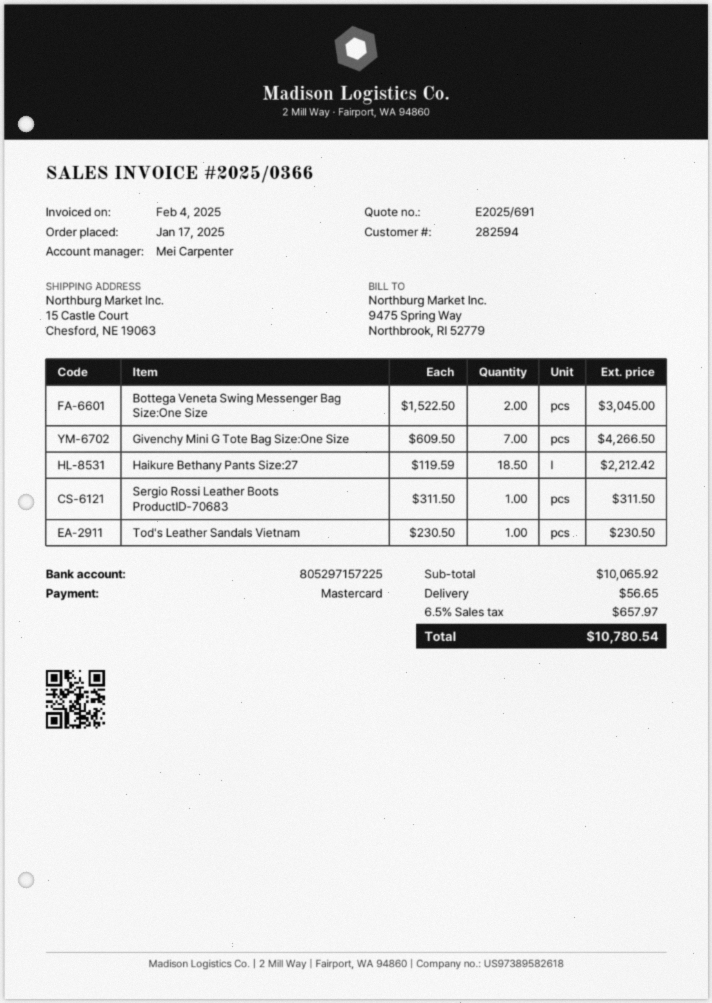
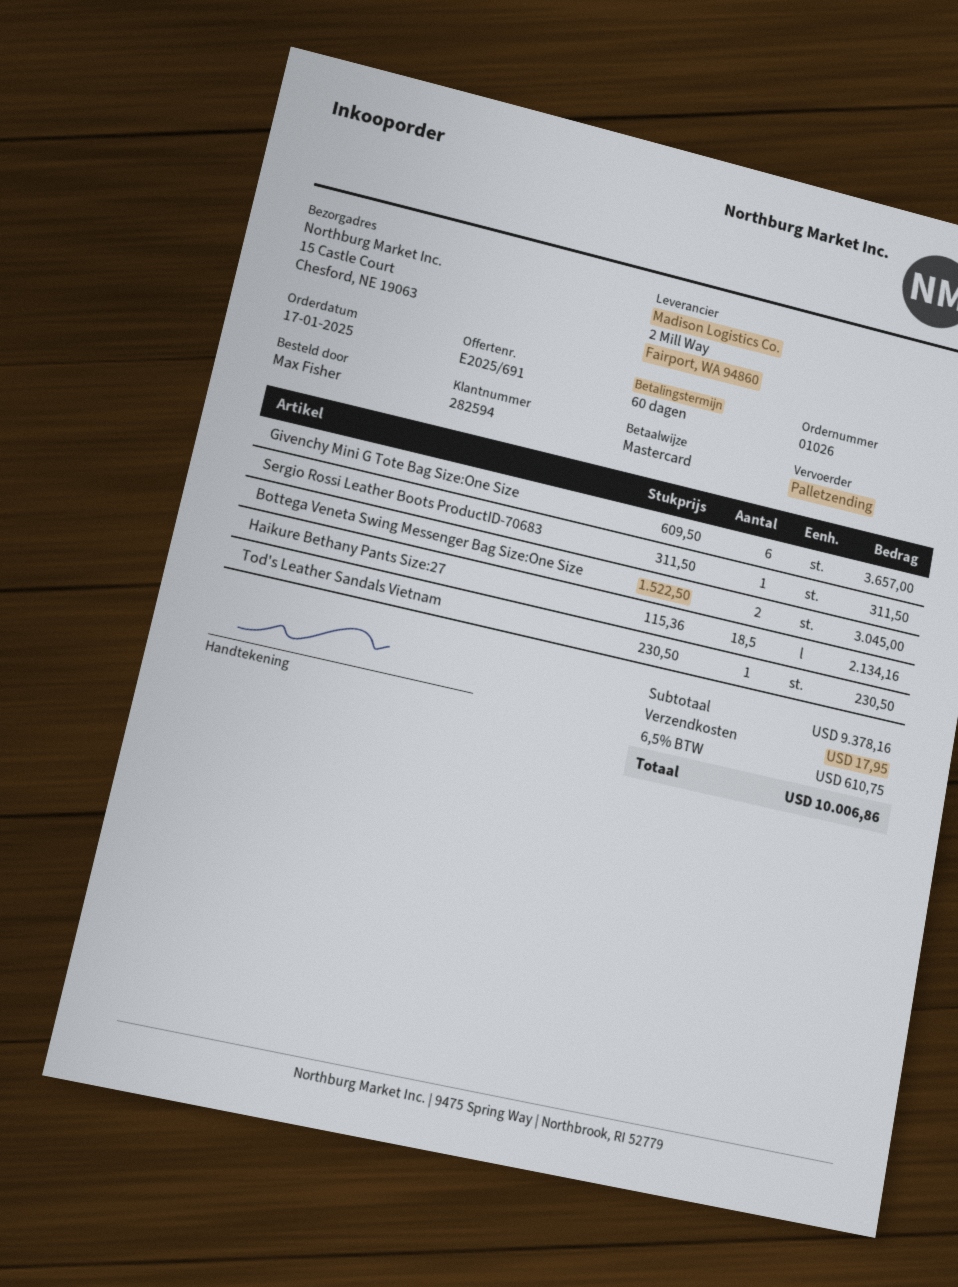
Givenchy Mini G Tote Bag Size:One Size: 7 x 609.50 = 4266.50 -> 6 x 609.50 = 3657.00
Haikure Bethany Pants Size:27: 18.5 x 119.59 = 2212.42 -> 18.5 x 115.36 = 2134.16
subtotal: 10065.92 -> 9378.16
shipping: 56.65 -> 17.95
tax: 6.5% = 657.97 -> 6.5% = 610.75
total: 10780.54 -> 10006.86

